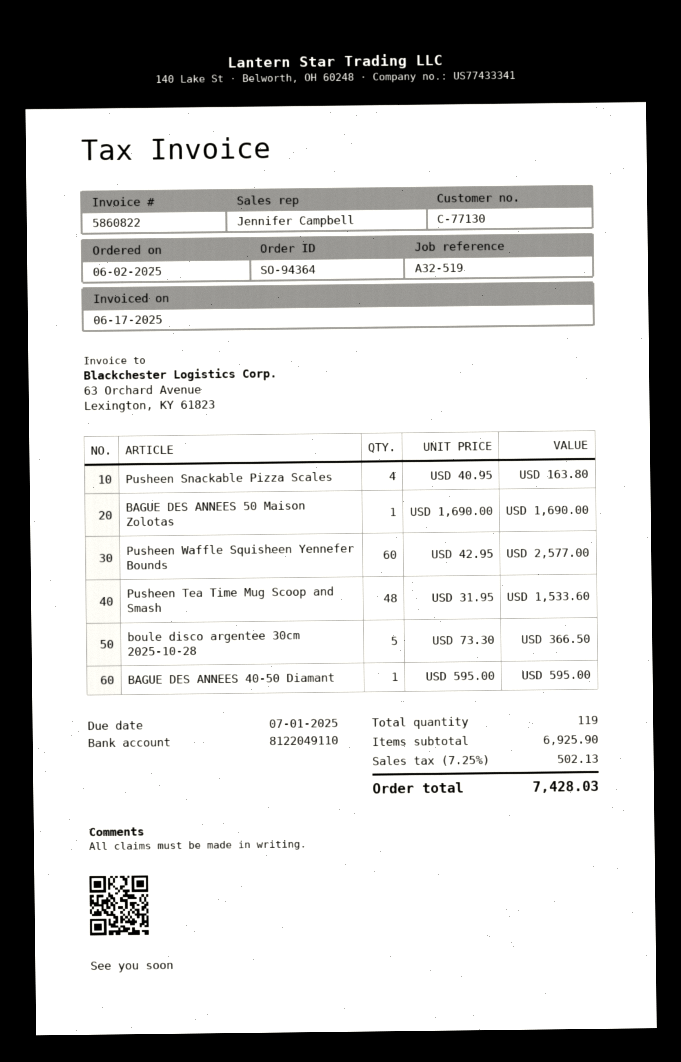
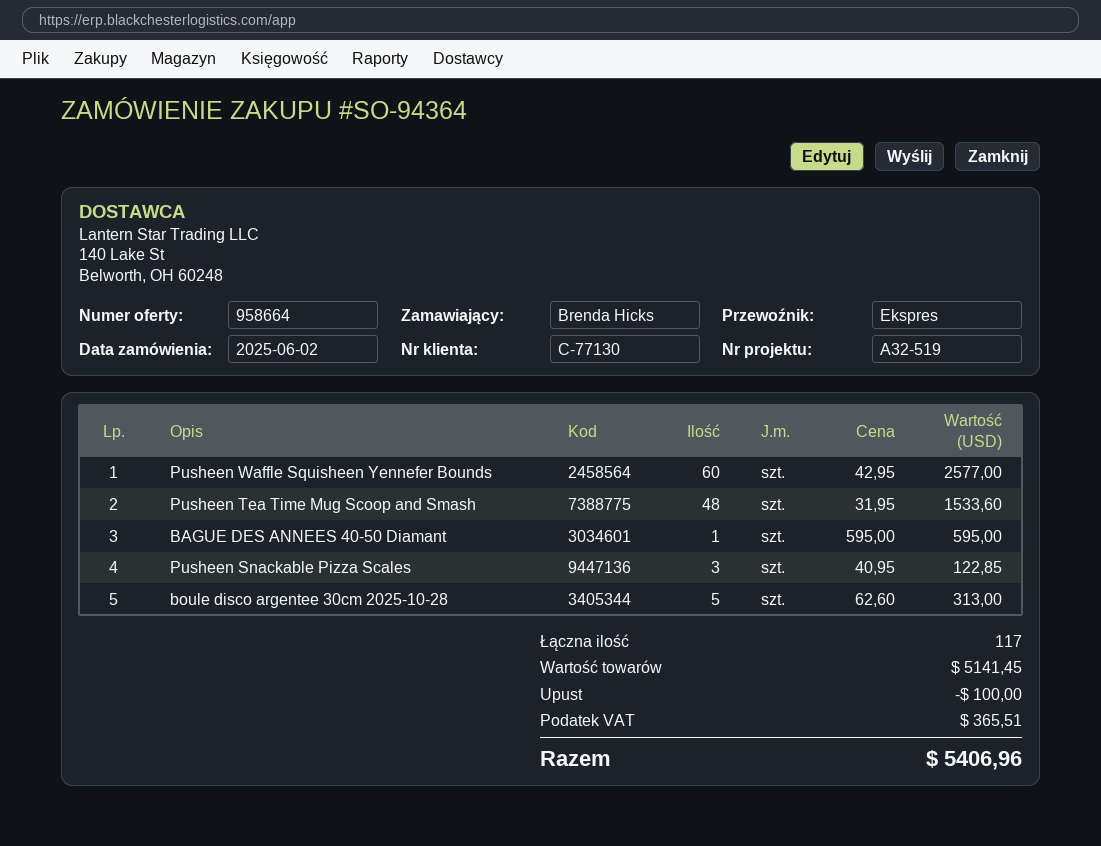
Pusheen Snackable Pizza Scales: 4 x 40.95 = 163.80 -> 3 x 40.95 = 122.85
BAGUE DES ANNEES 50 Maison Zolotas: 1 x 1690.00 = 1690.00 -> none
boule disco argentee 30cm 2025-10-28: 5 x 73.30 = 366.50 -> 5 x 62.60 = 313.00
total quantity: 119 -> 117
subtotal: 6925.90 -> 5141.45
discount: none -> 100.00
tax: 502.13 -> 365.51
total: 7428.03 -> 5406.96

